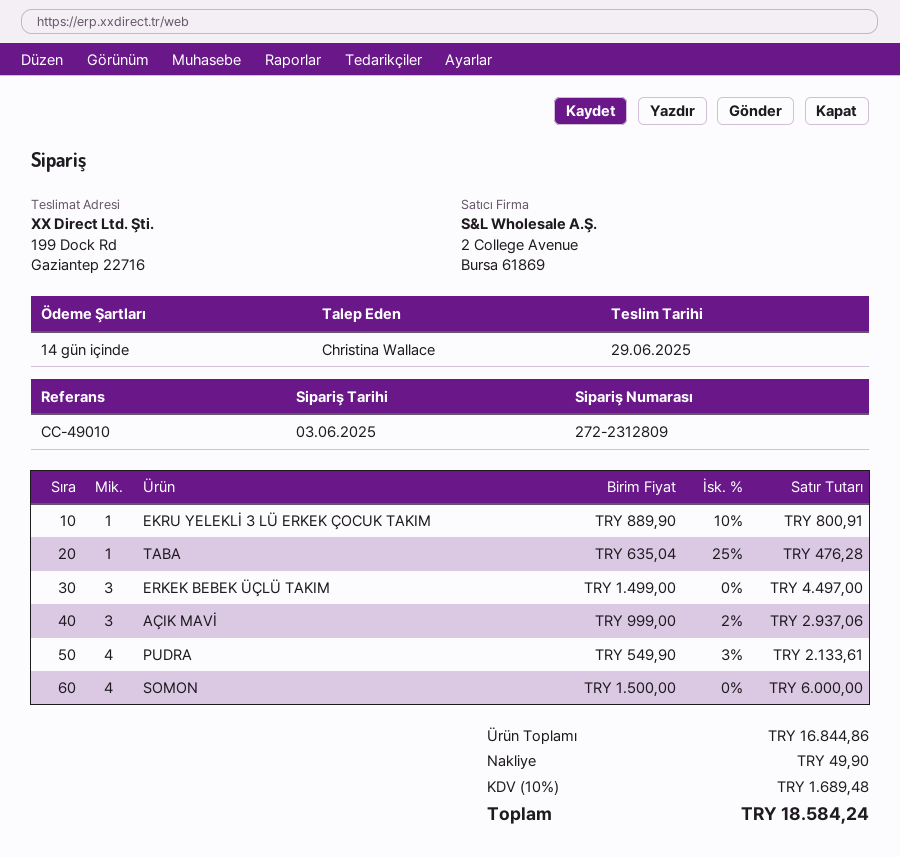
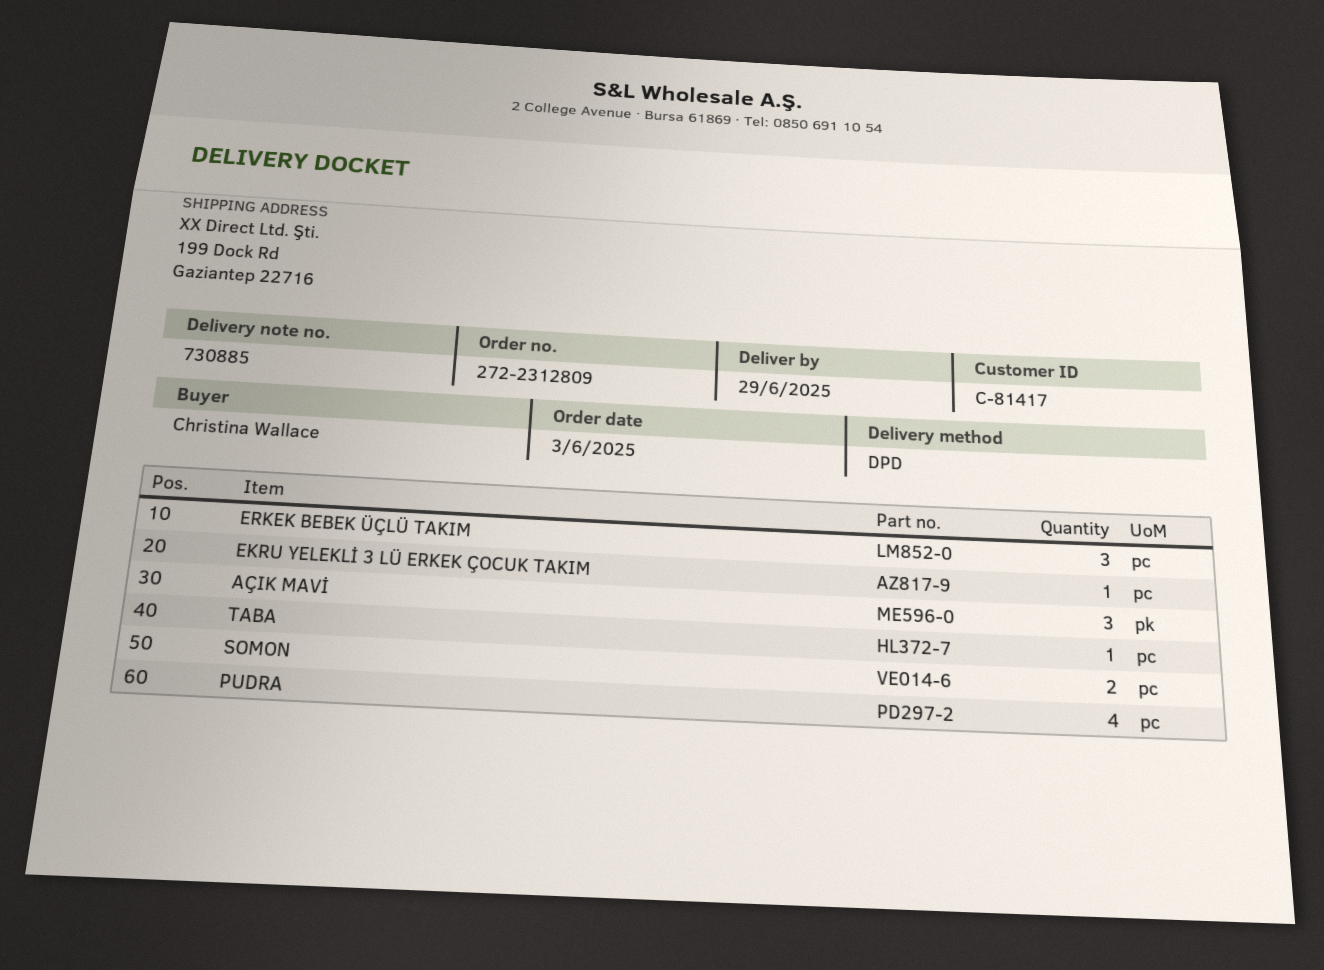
SOMON: 4 -> 2

